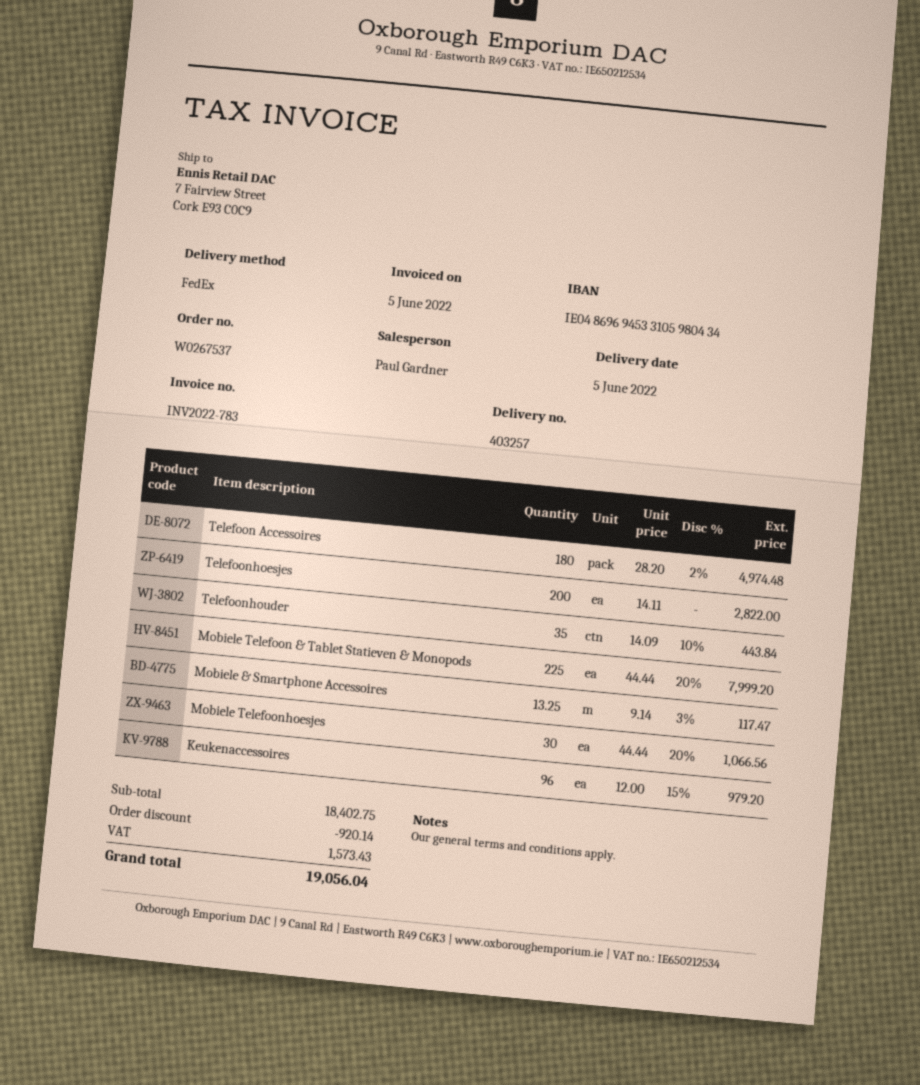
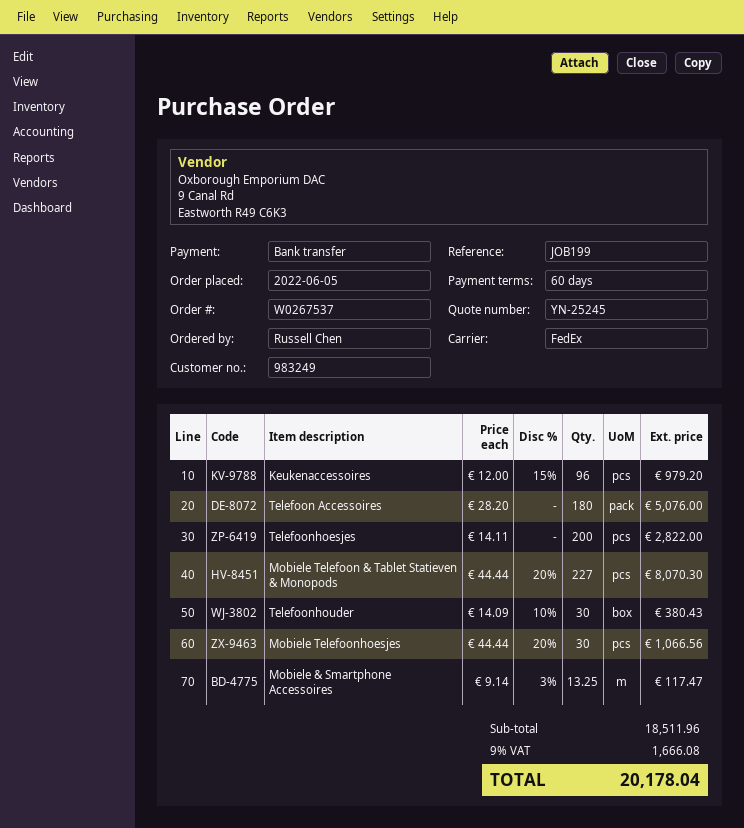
Telefoon Accessoires: 180 x 28.20 - 2% = 4974.48 -> 180 x 28.20 = 5076.00
Telefoonhouder: 35 x 14.09 - 10% = 443.84 -> 30 x 14.09 - 10% = 380.43
Mobiele Telefoon & Tablet Statieven & Monopods: 225 x 44.44 - 20% = 7999.20 -> 227 x 44.44 - 20% = 8070.30
subtotal: 18402.75 -> 18511.96
discount: 920.14 -> none
tax: 1573.43 -> 1666.08
total: 19056.04 -> 20178.04

